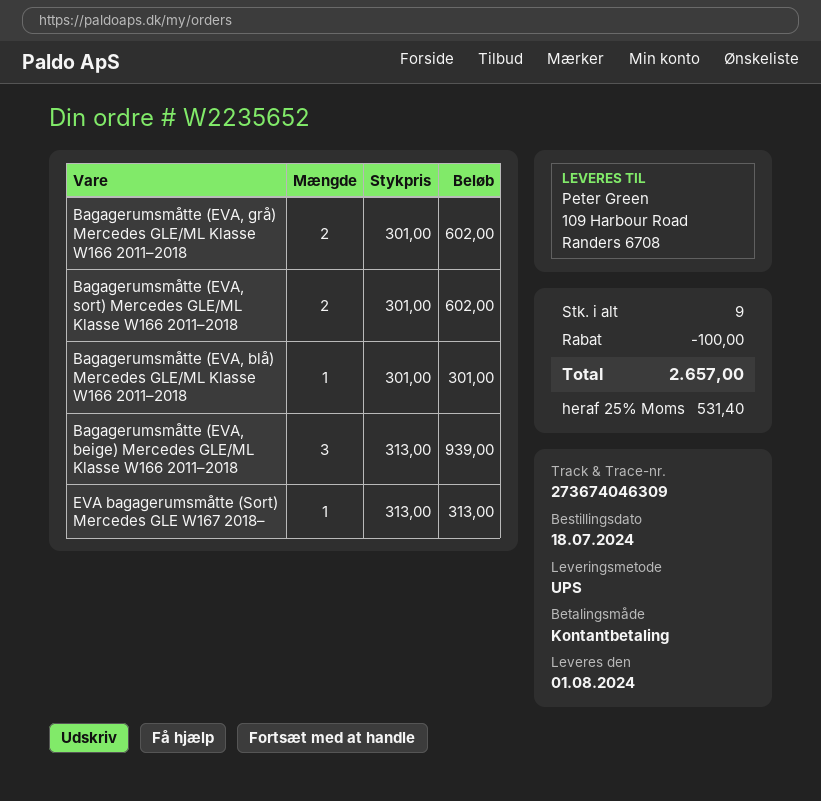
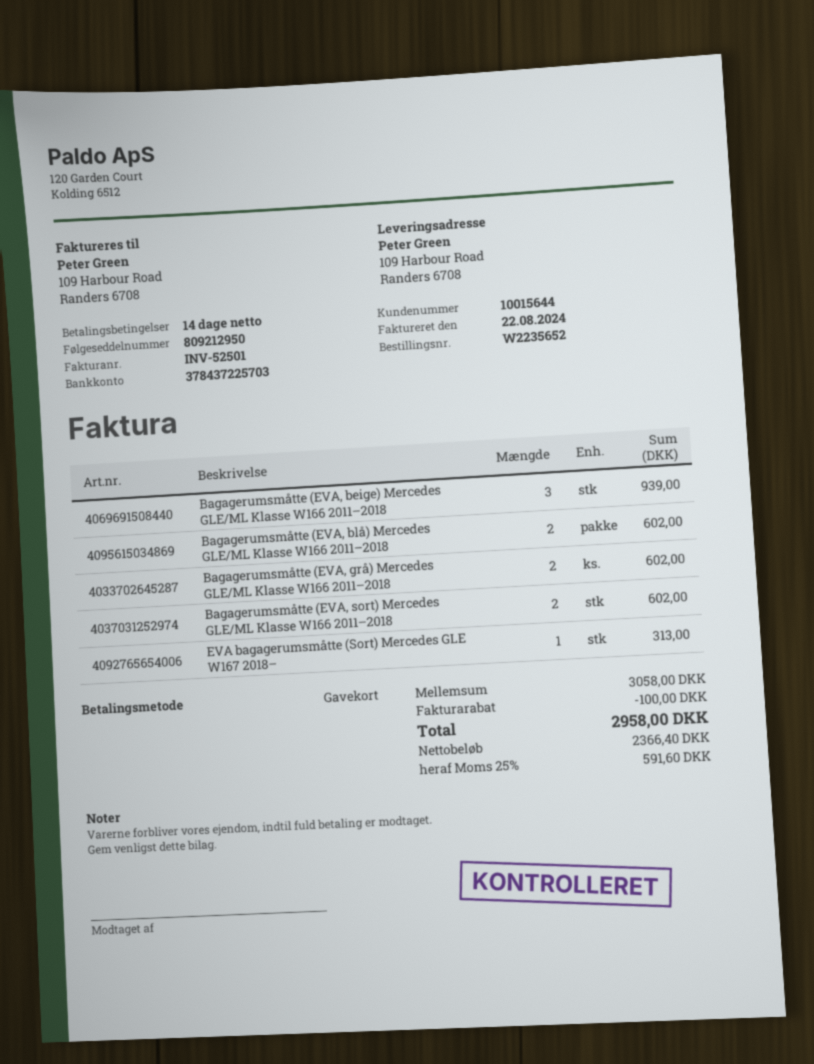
payment method: cash -> gift card
Bagagerumsmåtte (EVA, blå) Mercedes GLE/ML Klasse W166 2011–2018: 1 for 301.00 -> 2 for 602.00
tax: 25% = 531.40 -> 25% = 591.60
total: 2657.00 -> 2958.00

